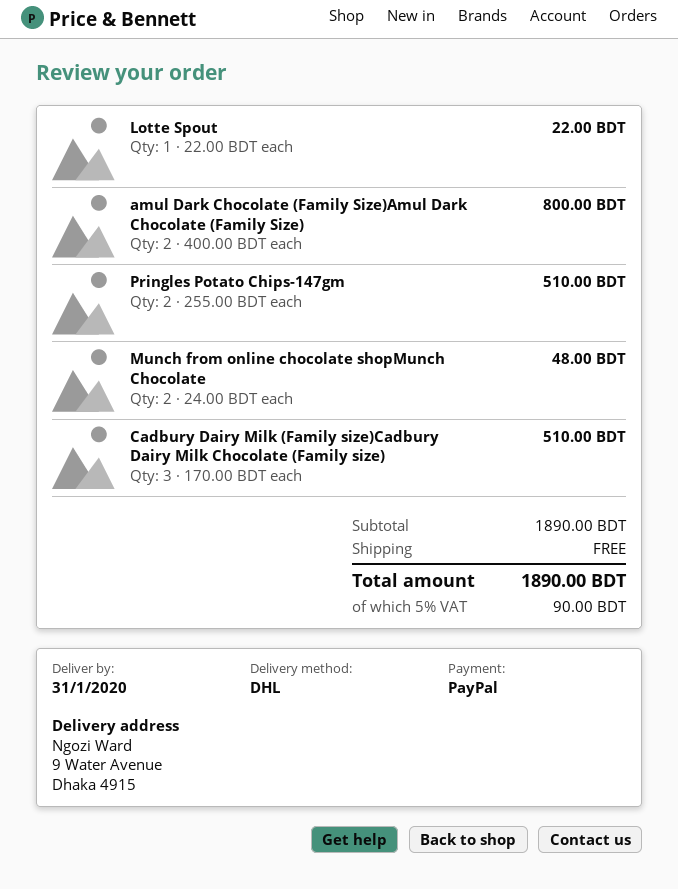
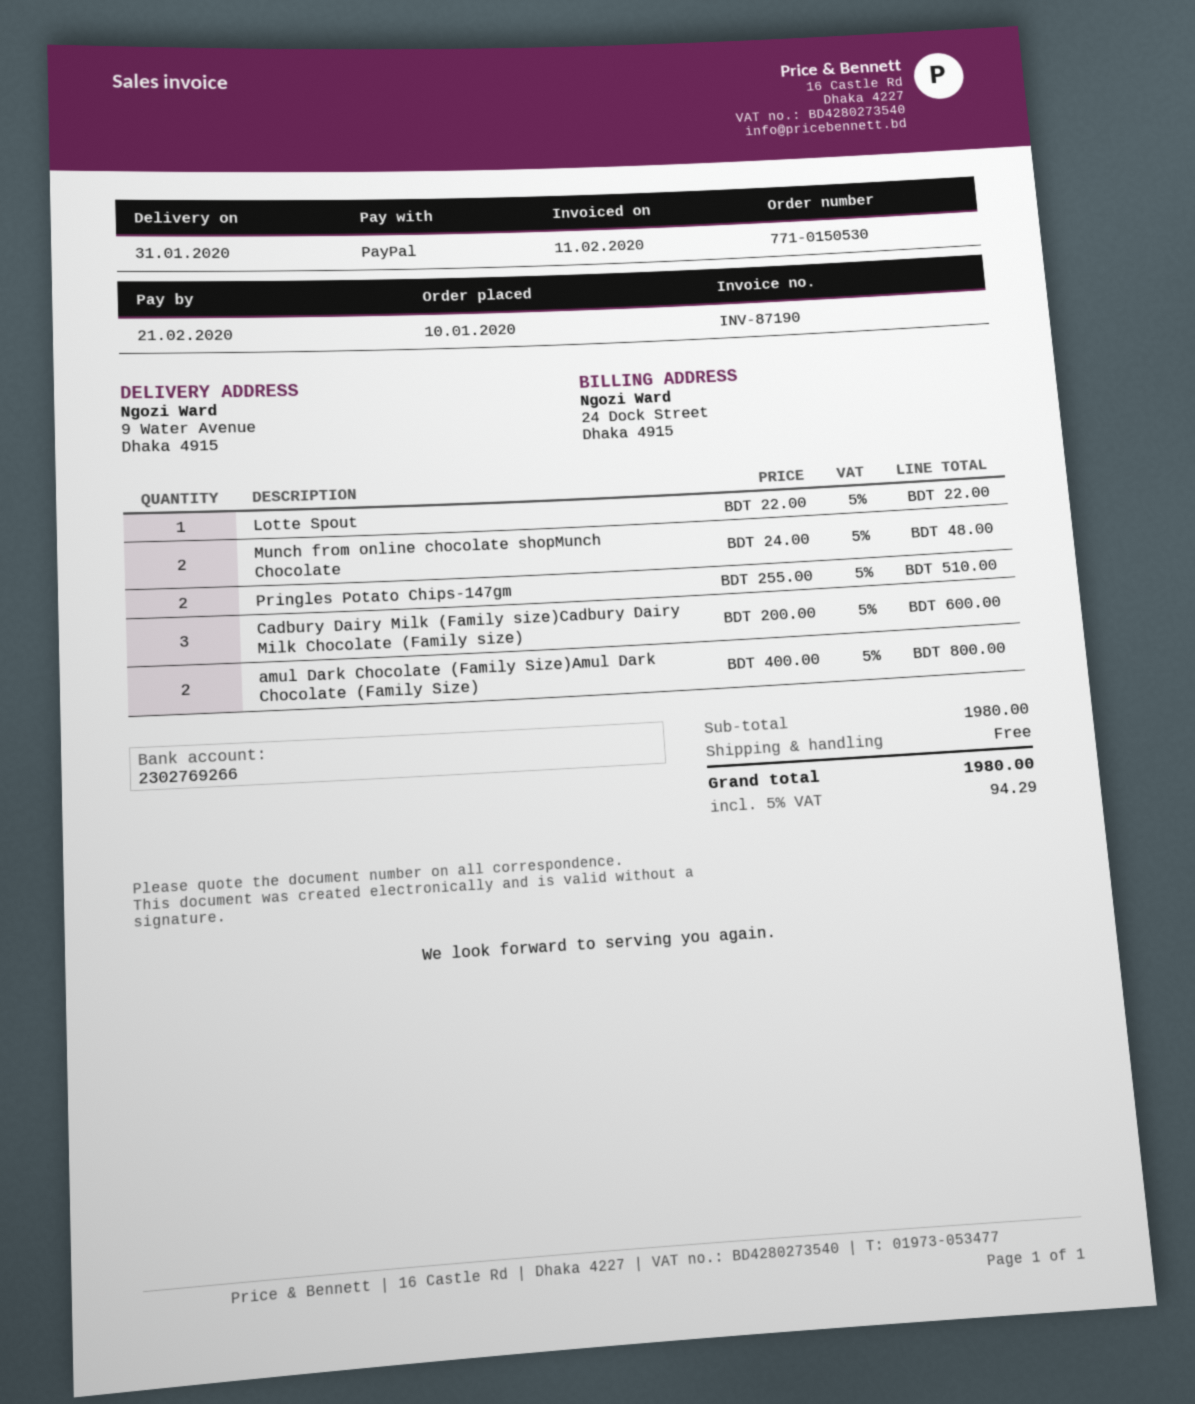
Cadbury Dairy Milk (Family size)Cadbury Dairy Milk Chocolate (Family size): 3 x 170.00 = 510.00 -> 3 x 200.00 = 600.00
subtotal: 1890.00 -> 1980.00
tax: 5% = 90.00 -> 5% = 94.29
total: 1890.00 -> 1980.00

